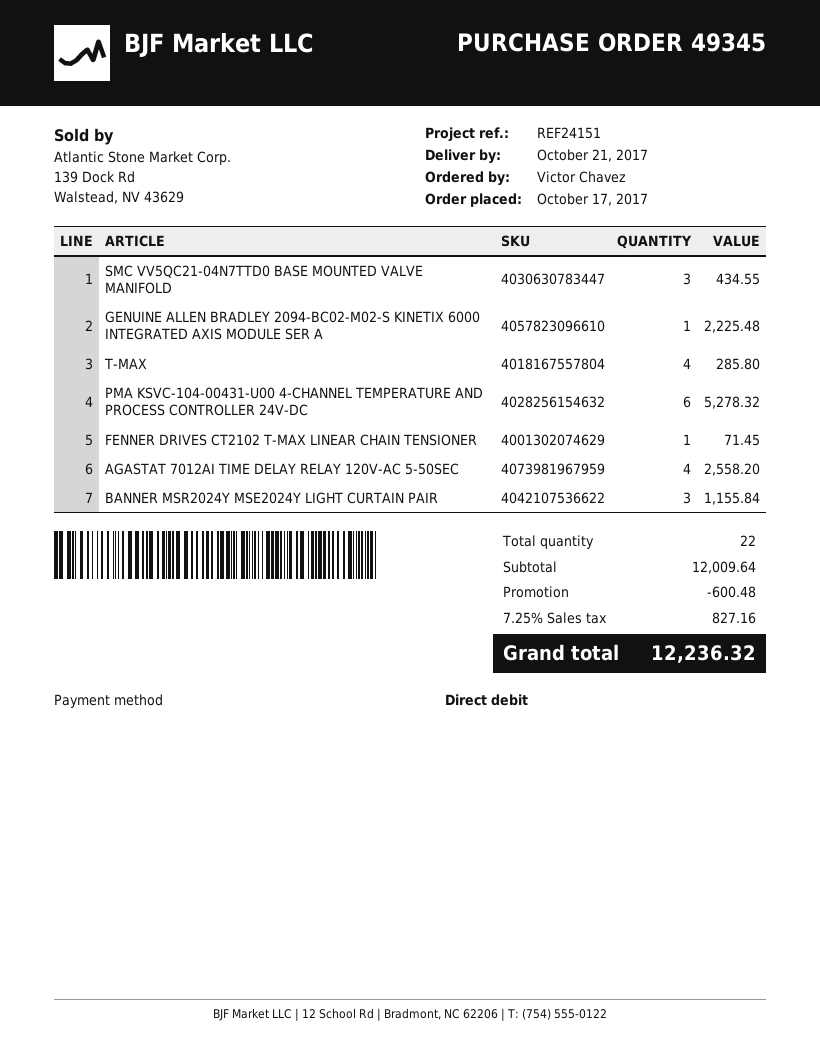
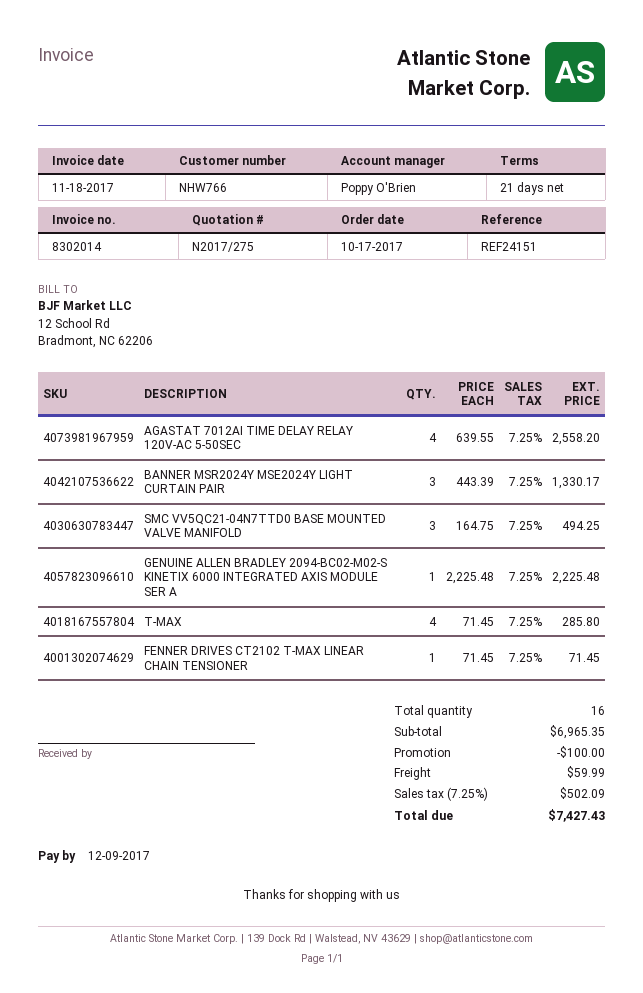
SMC VV5QC21-04N7TTD0 BASE MOUNTED VALVE MANIFOLD: 3 for 434.55 -> 3 for 494.25
PMA KSVC-104-00431-U00 4-CHANNEL TEMPERATURE AND PROCESS CONTROLLER 24V-DC: 6 for 5278.32 -> none
BANNER MSR2024Y MSE2024Y LIGHT CURTAIN PAIR: 3 for 1155.84 -> 3 for 1330.17
total quantity: 22 -> 16
subtotal: 12009.64 -> 6965.35
discount: 600.48 -> 100.00
shipping: none -> 59.99
tax: 7.25% = 827.16 -> 7.25% = 502.09
total: 12236.32 -> 7427.43

